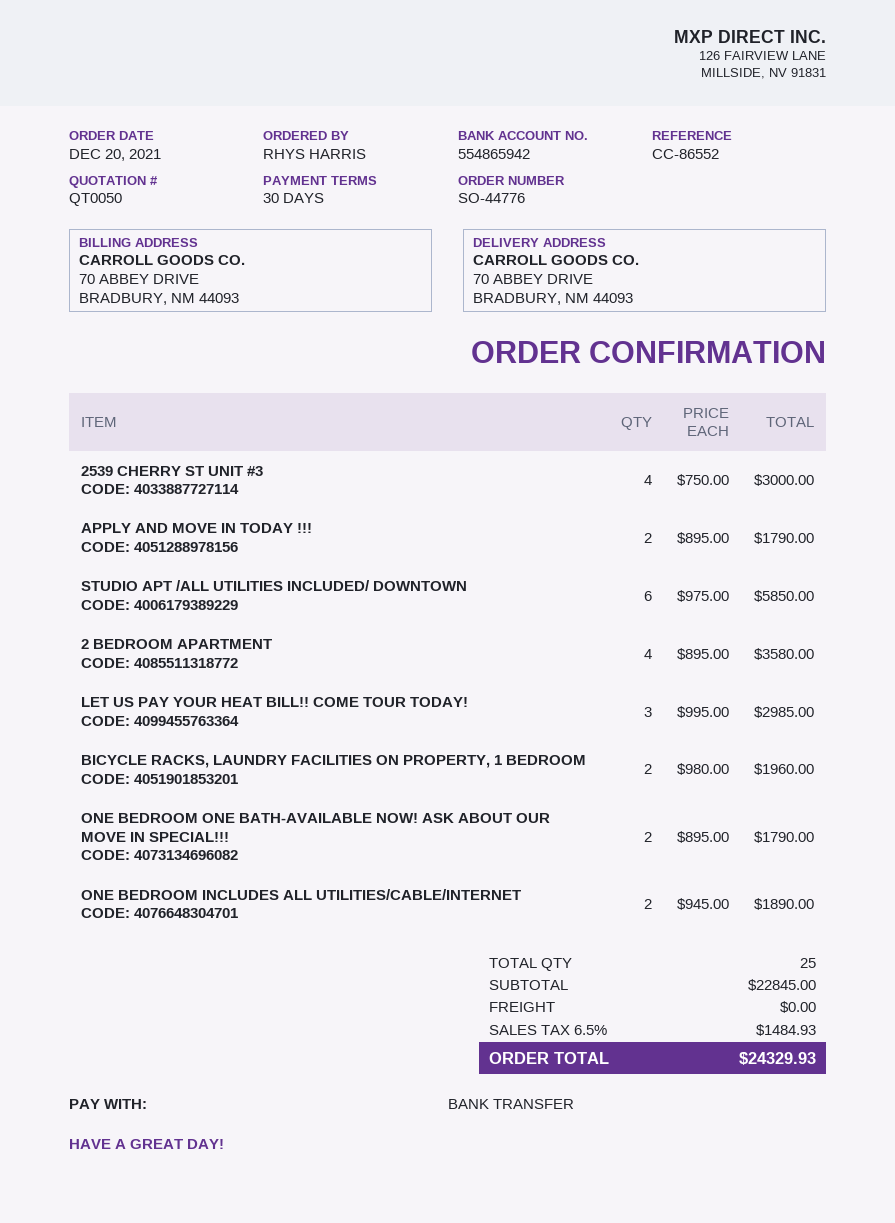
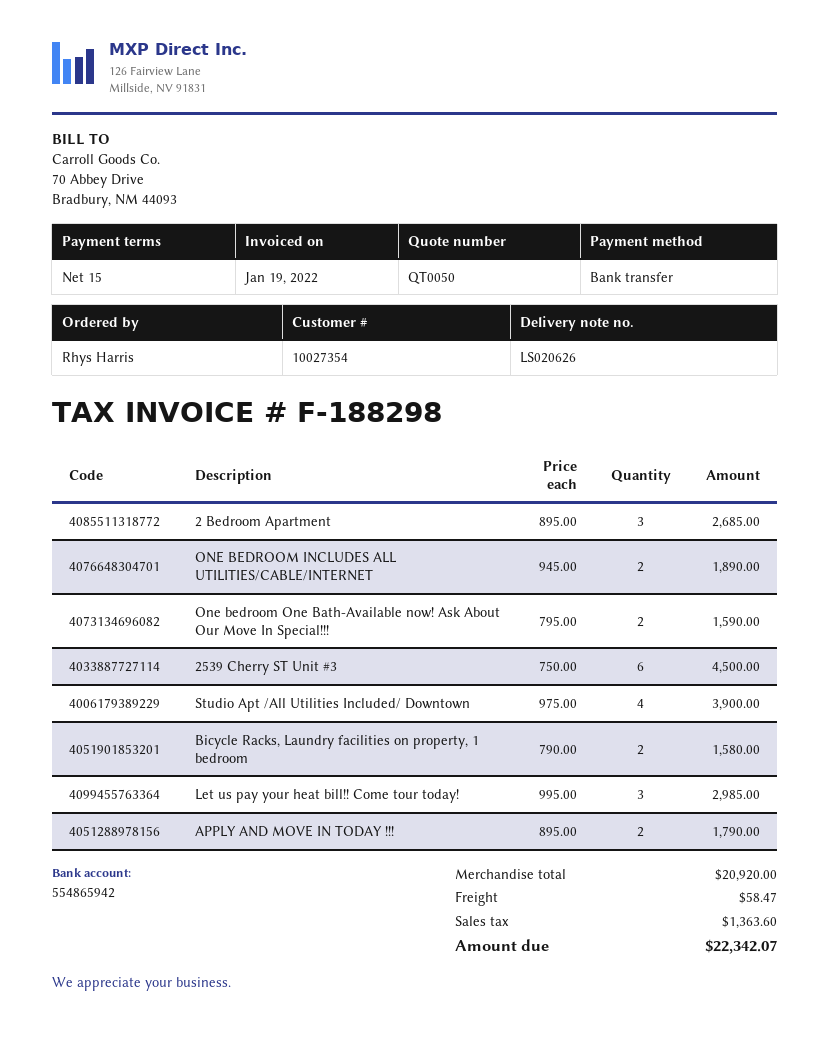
payment terms: 30 days -> 15 days
2539 CHERRY ST UNIT #3: 4 x 750.00 = 3000.00 -> 6 x 750.00 = 4500.00
STUDIO APT /ALL UTILITIES INCLUDED/ DOWNTOWN: 6 x 975.00 = 5850.00 -> 4 x 975.00 = 3900.00
2 BEDROOM APARTMENT: 4 x 895.00 = 3580.00 -> 3 x 895.00 = 2685.00
BICYCLE RACKS, LAUNDRY FACILITIES ON PROPERTY, 1 BEDROOM: 2 x 980.00 = 1960.00 -> 2 x 790.00 = 1580.00
ONE BEDROOM ONE BATH-AVAILABLE NOW! ASK ABOUT OUR MOVE IN SPECIAL!!!: 2 x 895.00 = 1790.00 -> 2 x 795.00 = 1590.00
subtotal: 22845.00 -> 20920.00
shipping: 0.00 -> 58.47
tax: 1484.93 -> 1363.60
total: 24329.93 -> 22342.07

